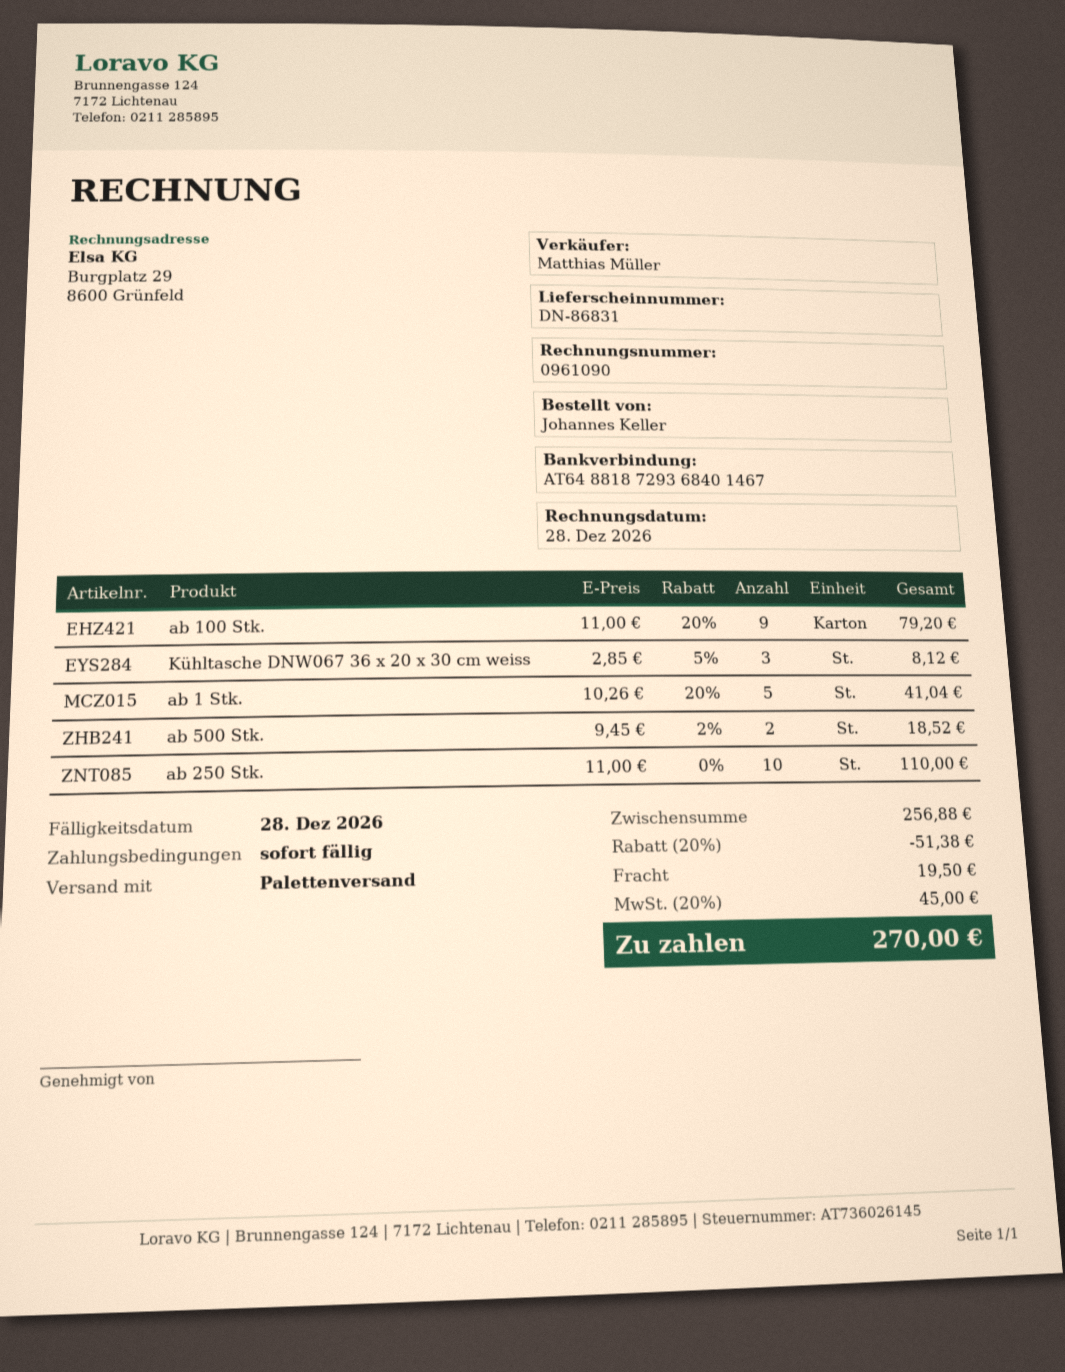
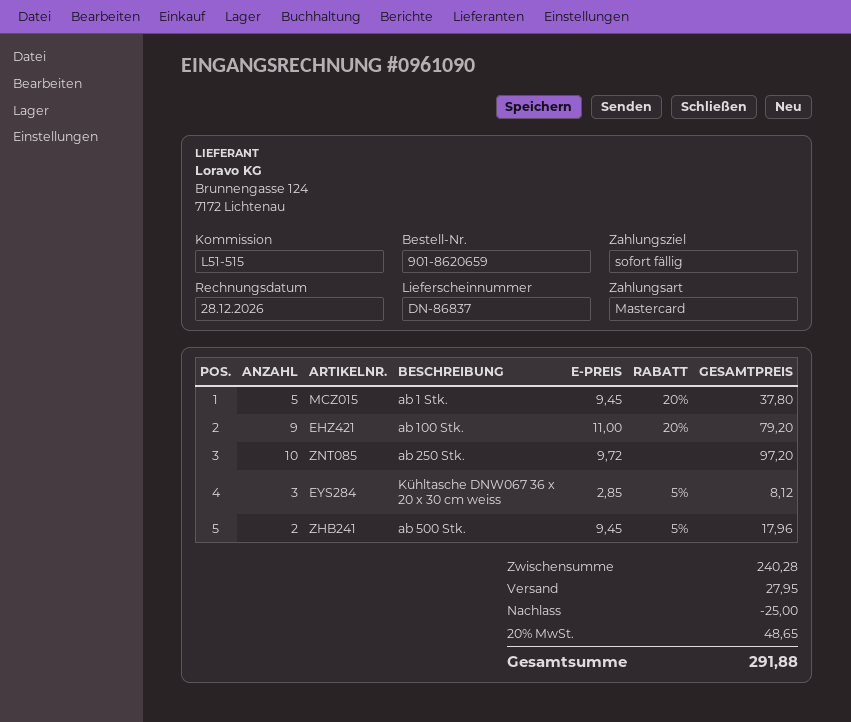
delivery note number: DN-86831 -> DN-86837
ab 1 Stk.: 5 x 10.26 - 20% = 41.04 -> 5 x 9.45 - 20% = 37.80
ab 500 Stk.: 2 x 9.45 - 2% = 18.52 -> 2 x 9.45 - 5% = 17.96
ab 250 Stk.: 10 x 11.00 = 110.00 -> 10 x 9.72 = 97.20
subtotal: 256.88 -> 240.28
discount: 51.38 -> 25.00
shipping: 19.50 -> 27.95
tax: 20% = 45.00 -> 20% = 48.65
total: 270.00 -> 291.88

